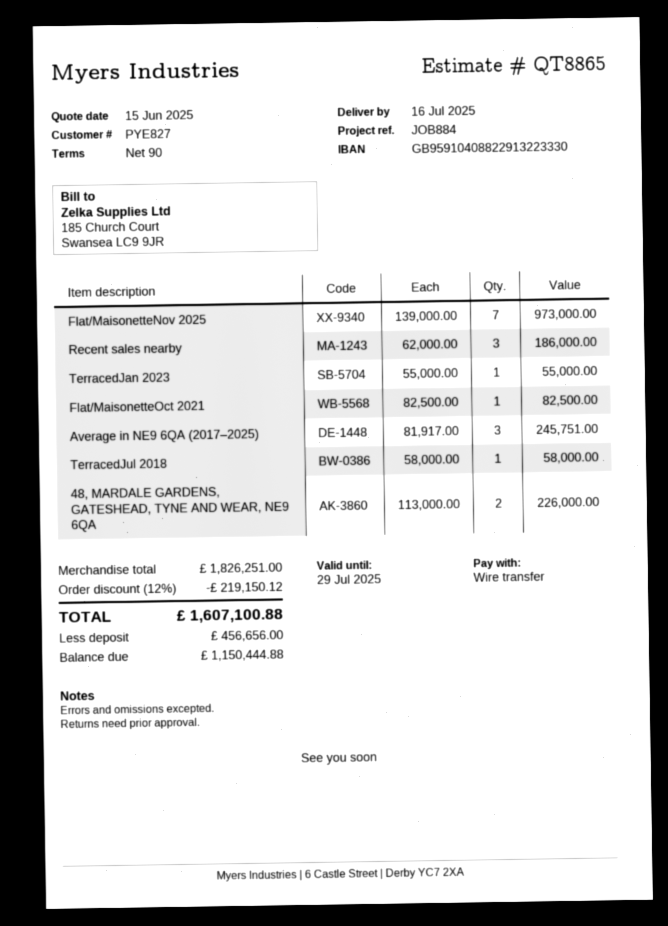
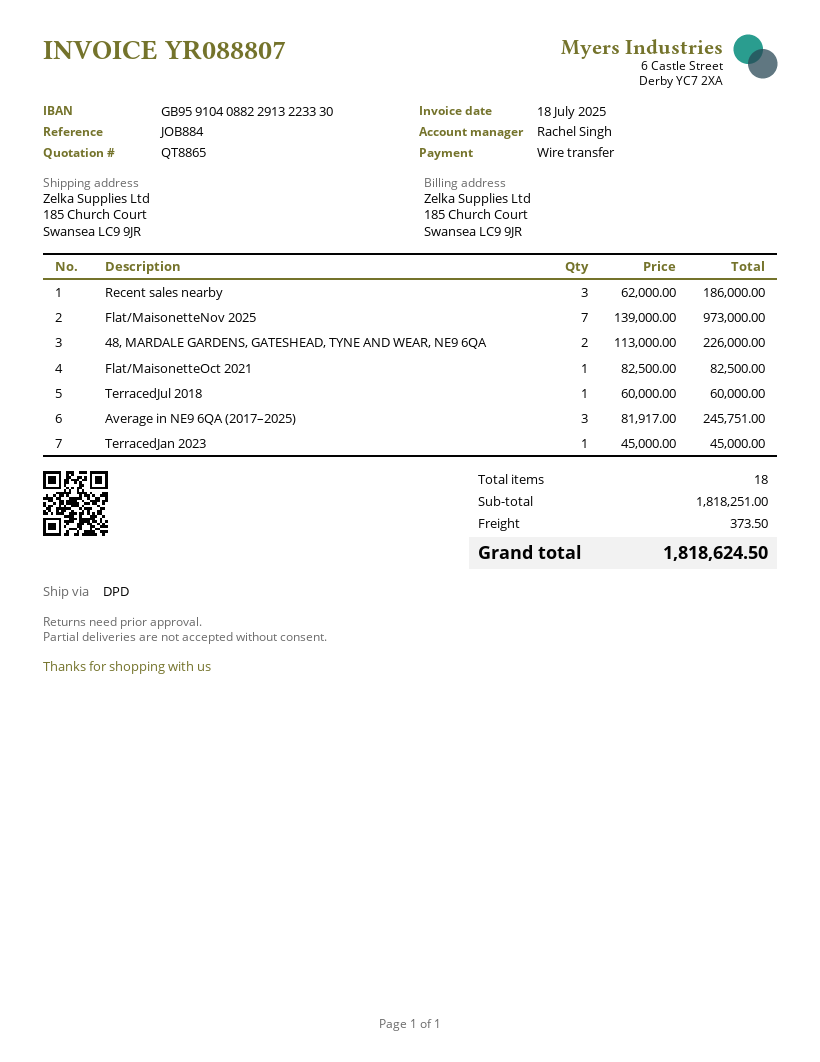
TerracedJan 2023: 1 x 55000.00 = 55000.00 -> 1 x 45000.00 = 45000.00
TerracedJul 2018: 1 x 58000.00 = 58000.00 -> 1 x 60000.00 = 60000.00
subtotal: 1826251.00 -> 1818251.00
discount: 12% = 219150.12 -> none
shipping: none -> 373.50
total: 1607100.88 -> 1818624.50

